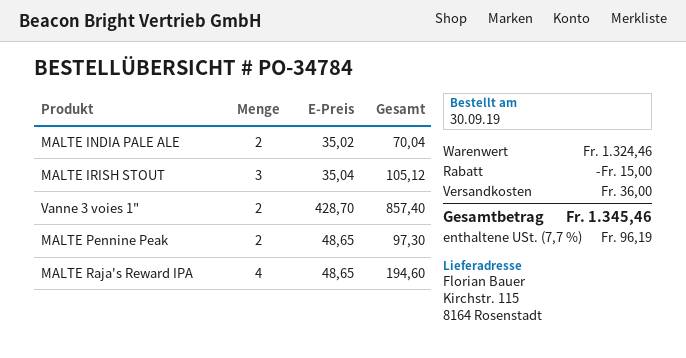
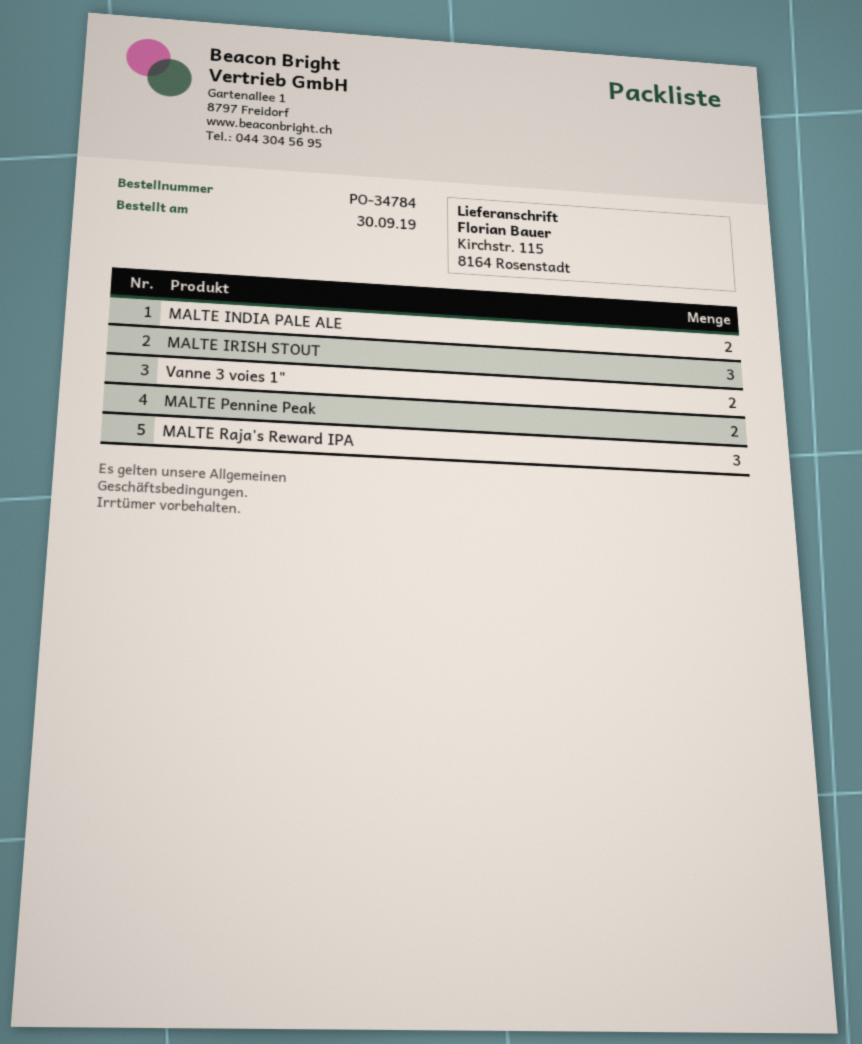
MALTE Raja's Reward IPA: 4 -> 3

